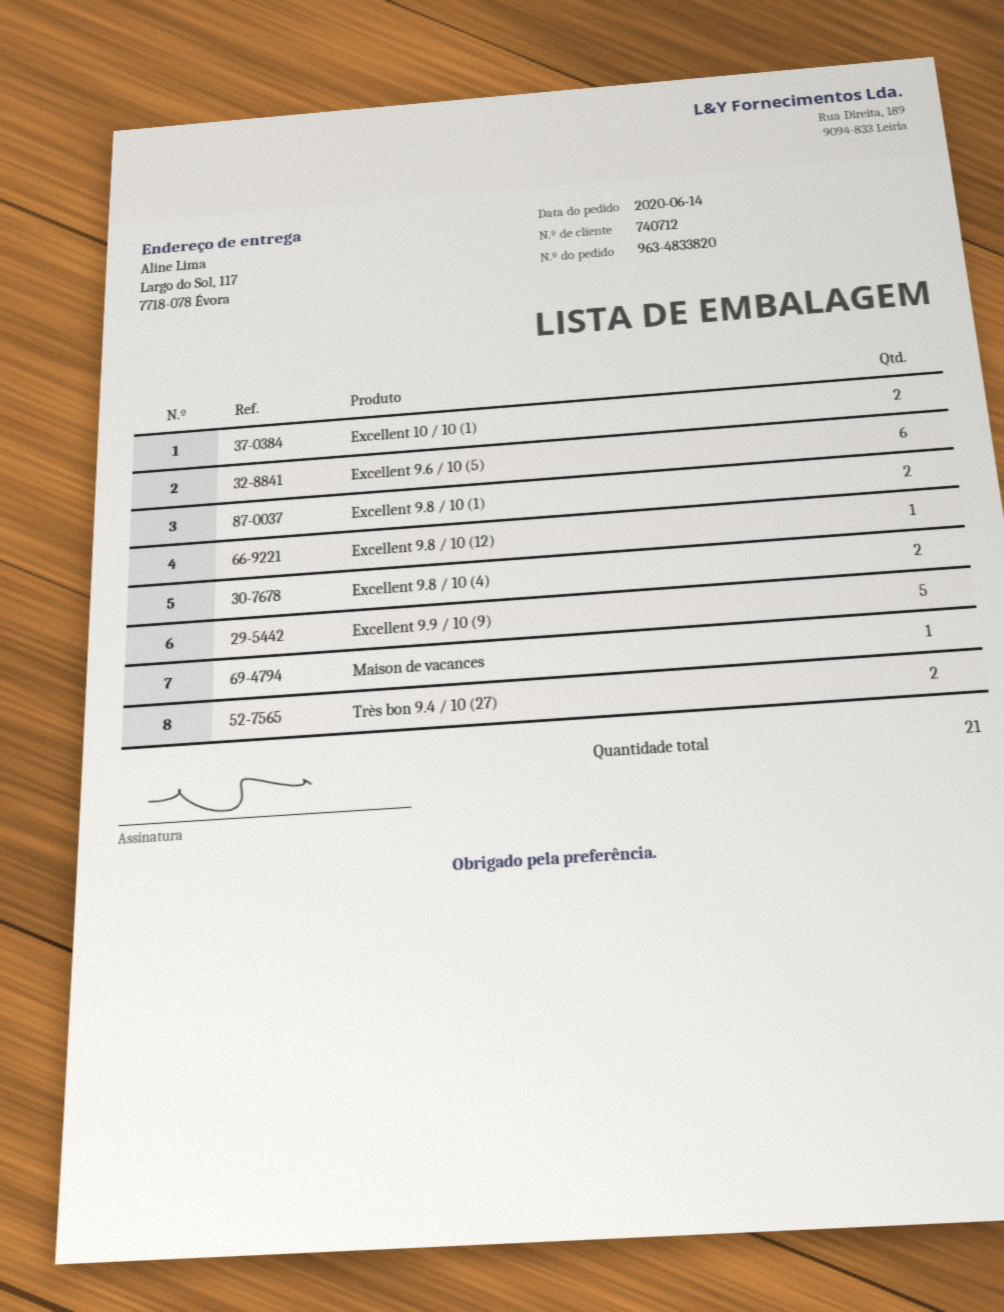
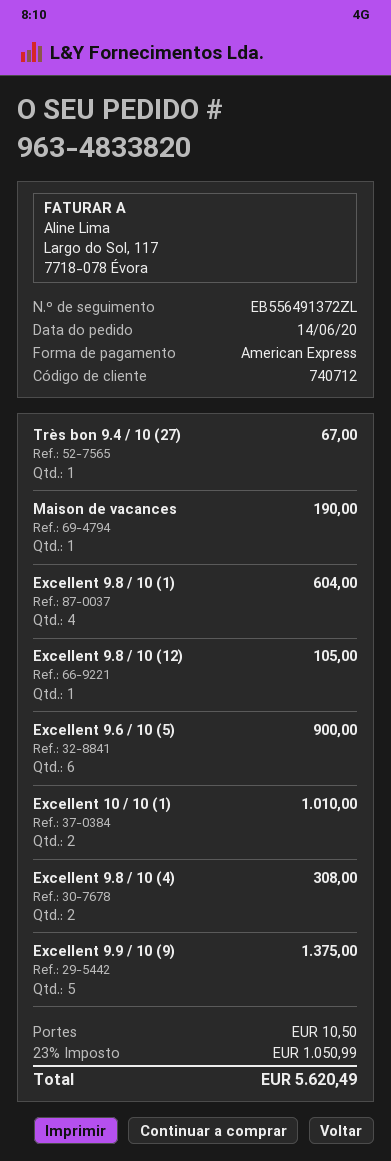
Excellent 9.8 / 10 (1): 2 -> 4
Très bon 9.4 / 10 (27): 2 -> 1

